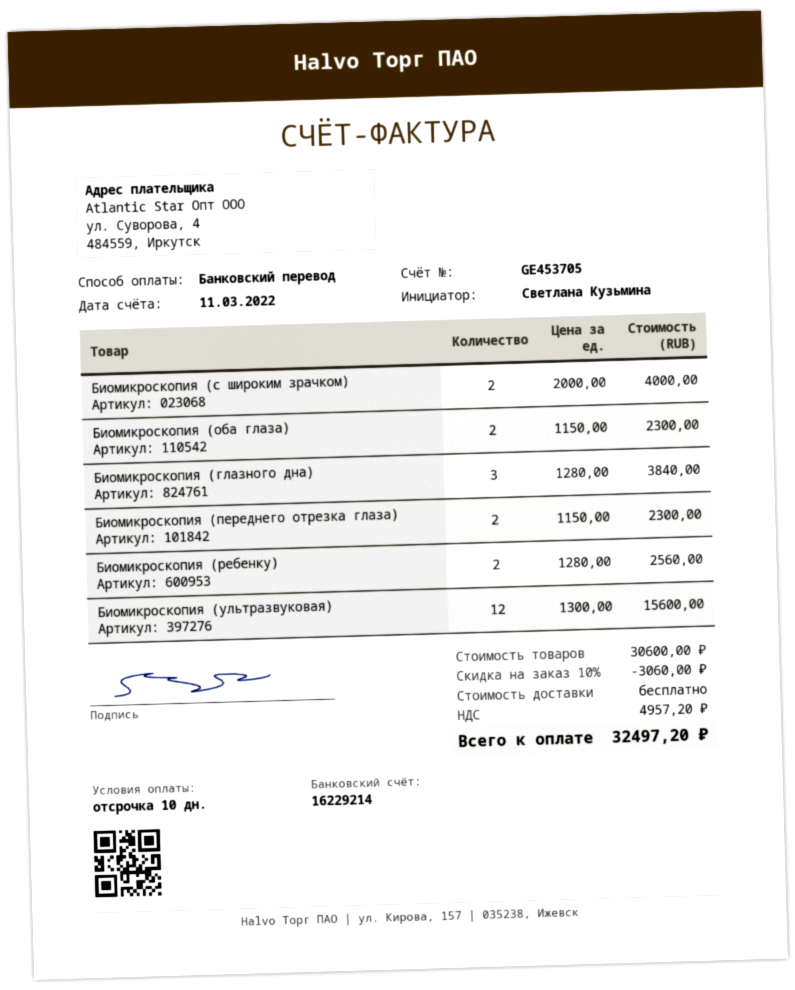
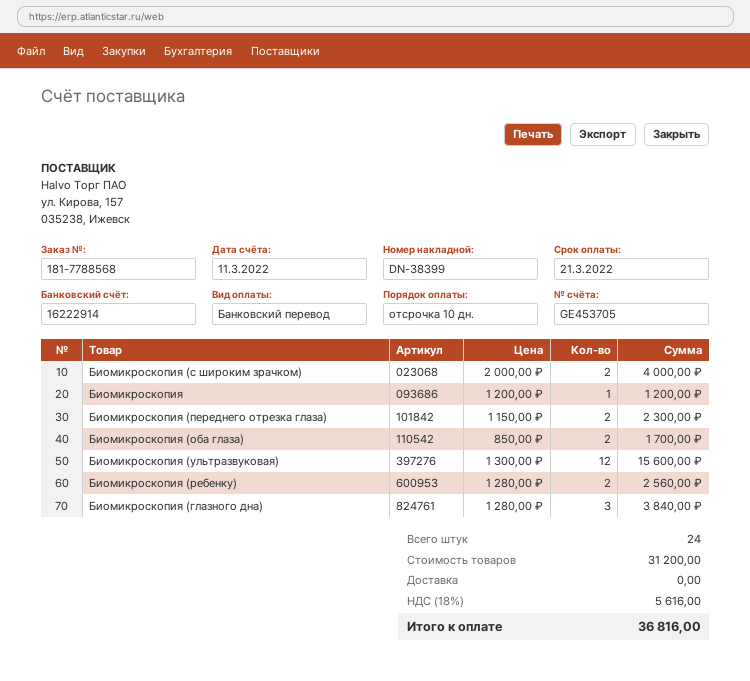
bank account: 16229214 -> 16222914
Биомикроскопия (оба глаза): 2 x 1150.00 = 2300.00 -> 2 x 850.00 = 1700.00
Биомикроскопия: none -> 1 x 1200.00 = 1200.00
subtotal: 30600.00 -> 31200.00
discount: 10% = 3060.00 -> none
tax: 4957.20 -> 5616.00
total: 32497.20 -> 36816.00

